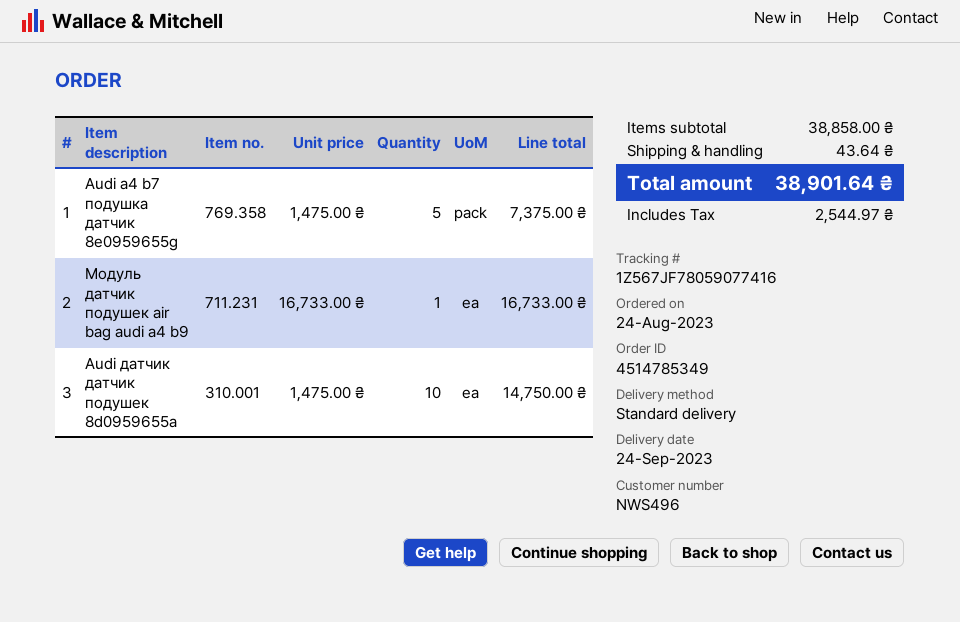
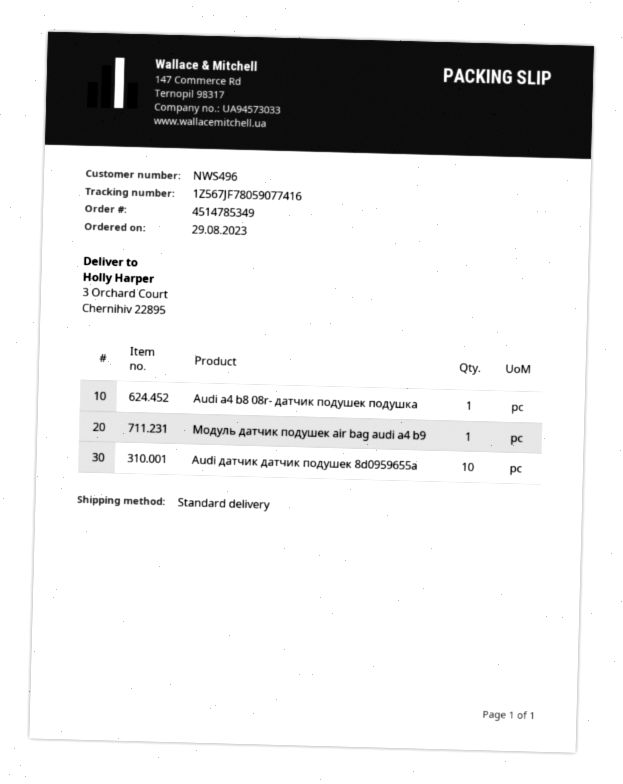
order date: 2023-08-24 -> 2023-08-29
Audi a4 b7 подушка датчик 8e0959655g: 5 -> none
Audi a4 b8 08r- датчик подушек подушка: none -> 1

